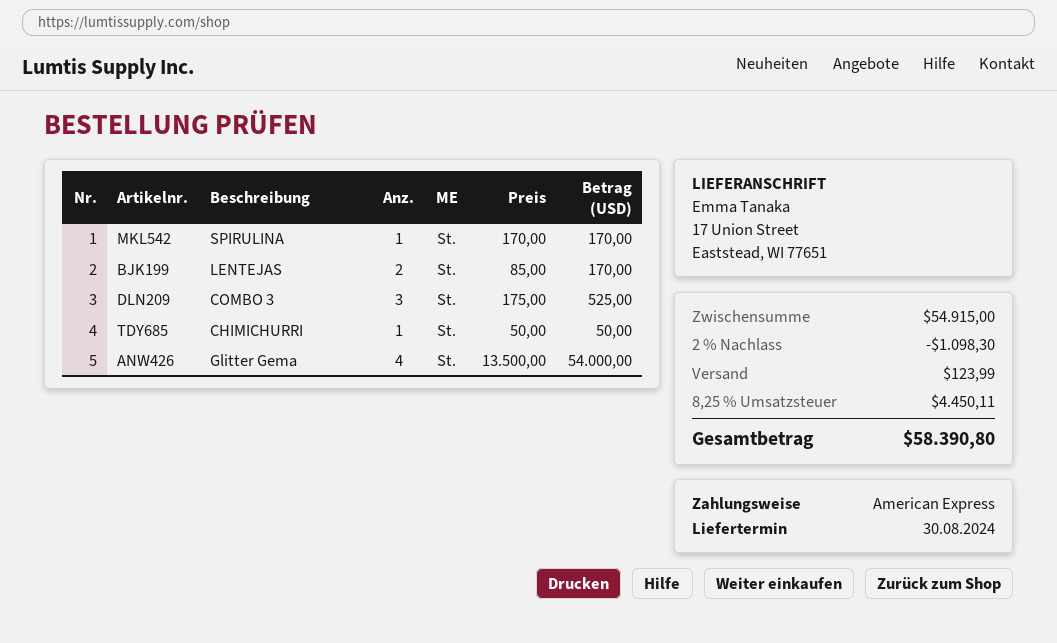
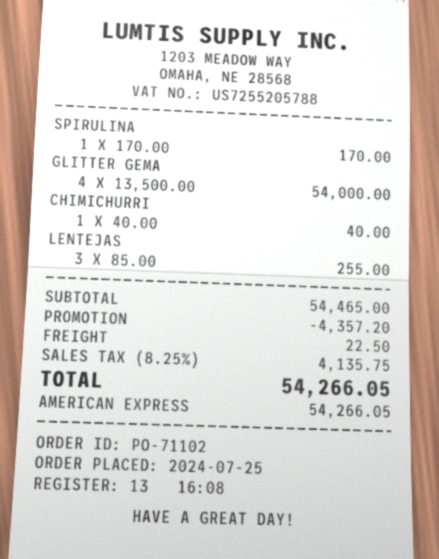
LENTEJAS: 2 x 85.00 = 170.00 -> 3 x 85.00 = 255.00
COMBO 3: 3 x 175.00 = 525.00 -> none
CHIMICHURRI: 1 x 50.00 = 50.00 -> 1 x 40.00 = 40.00
subtotal: 54915.00 -> 54465.00
discount: 1098.30 -> 4357.20
shipping: 123.99 -> 22.50
tax: 8.25% = 4450.11 -> 8.25% = 4135.75
total: 58390.80 -> 54266.05

